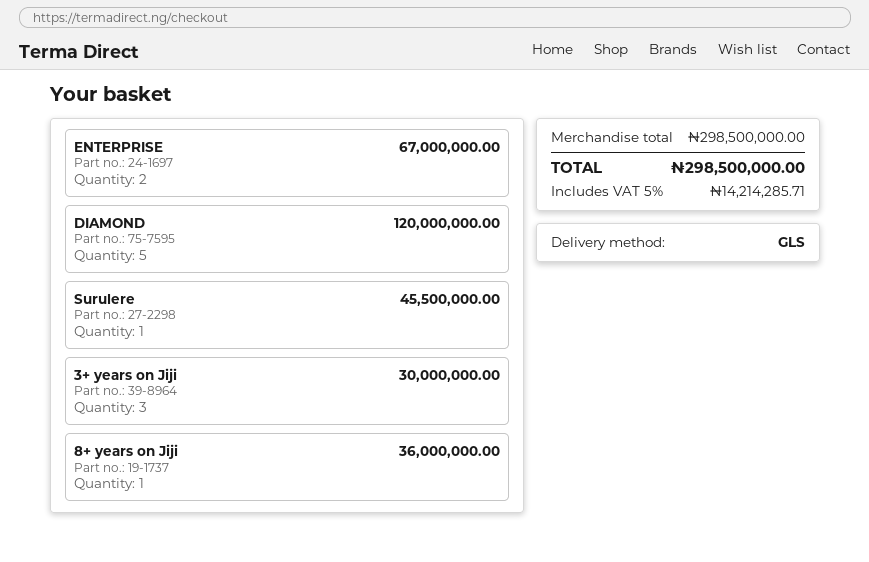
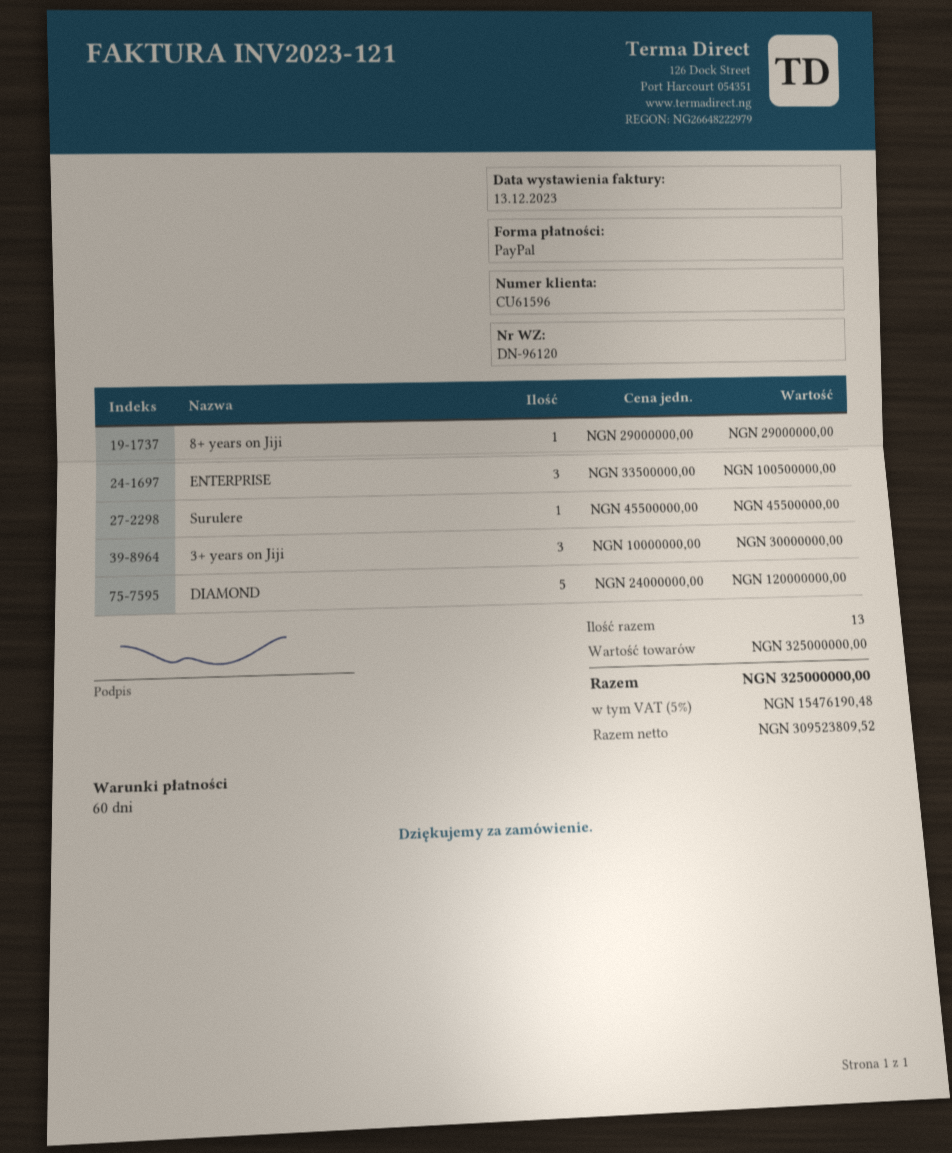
ENTERPRISE: 2 for 67000000.00 -> 3 for 100500000.00
8+ years on Jiji: 1 for 36000000.00 -> 1 for 29000000.00
subtotal: 298500000.00 -> 325000000.00
tax: 5% = 14214285.71 -> 5% = 15476190.48
total: 298500000.00 -> 325000000.00

